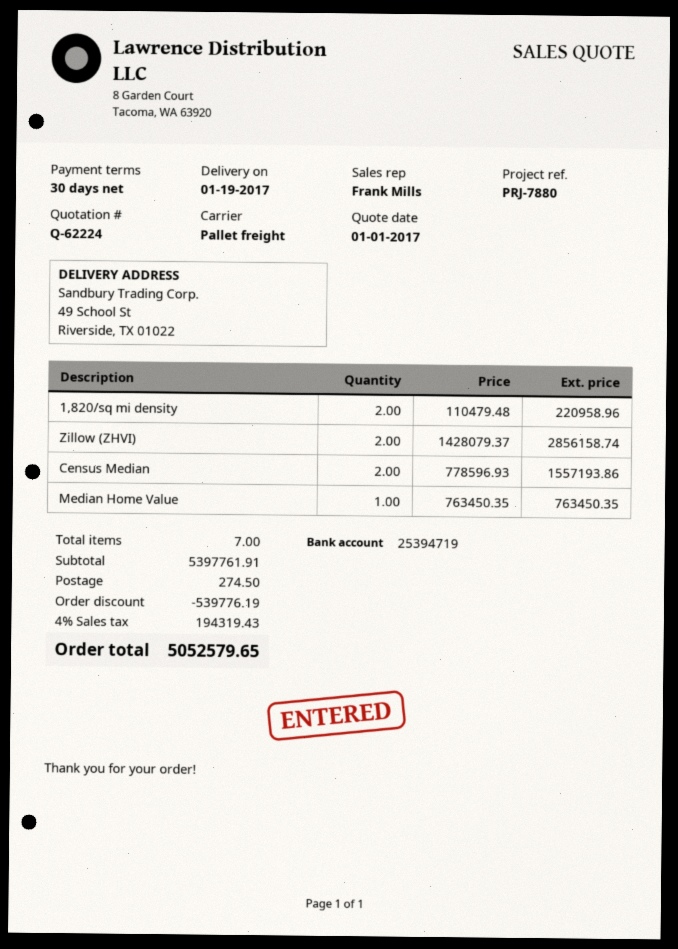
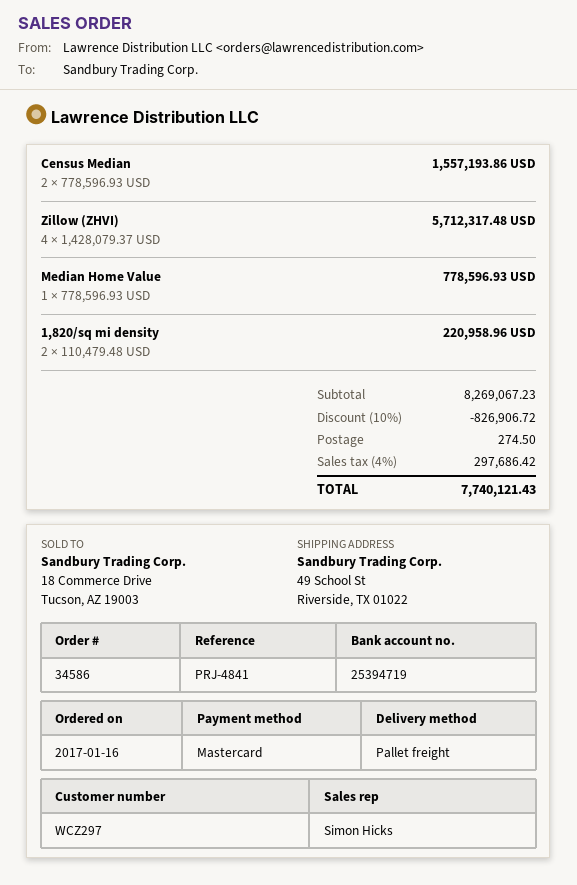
reference: PRJ-7880 -> PRJ-4841
sales rep: Frank Mills -> Simon Hicks
Zillow (ZHVI): 2 x 1428079.37 = 2856158.74 -> 4 x 1428079.37 = 5712317.48
Median Home Value: 1 x 763450.35 = 763450.35 -> 1 x 778596.93 = 778596.93
subtotal: 5397761.91 -> 8269067.23
discount: 539776.19 -> 826906.72
tax: 4% = 194319.43 -> 4% = 297686.42
total: 5052579.65 -> 7740121.43

